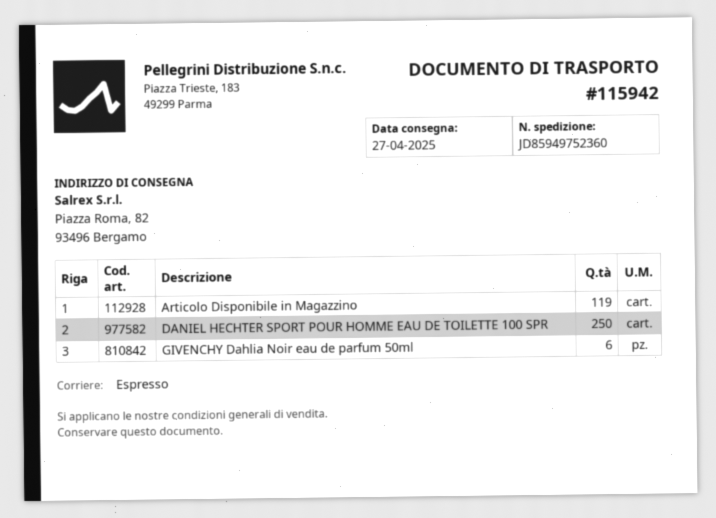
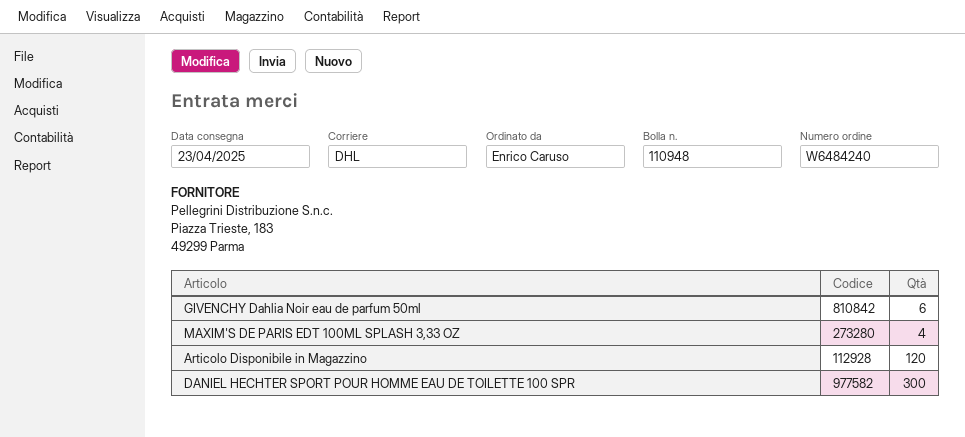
delivery note number: 115942 -> 110948
delivery date: 2025-04-27 -> 2025-04-23
shipping method: express -> DHL
Articolo Disponibile in Magazzino: 119 -> 120
DANIEL HECHTER SPORT POUR HOMME EAU DE TOILETTE 100 SPR: 250 -> 300
MAXIM'S DE PARIS EDT 100ML SPLASH 3,33 OZ: none -> 4

